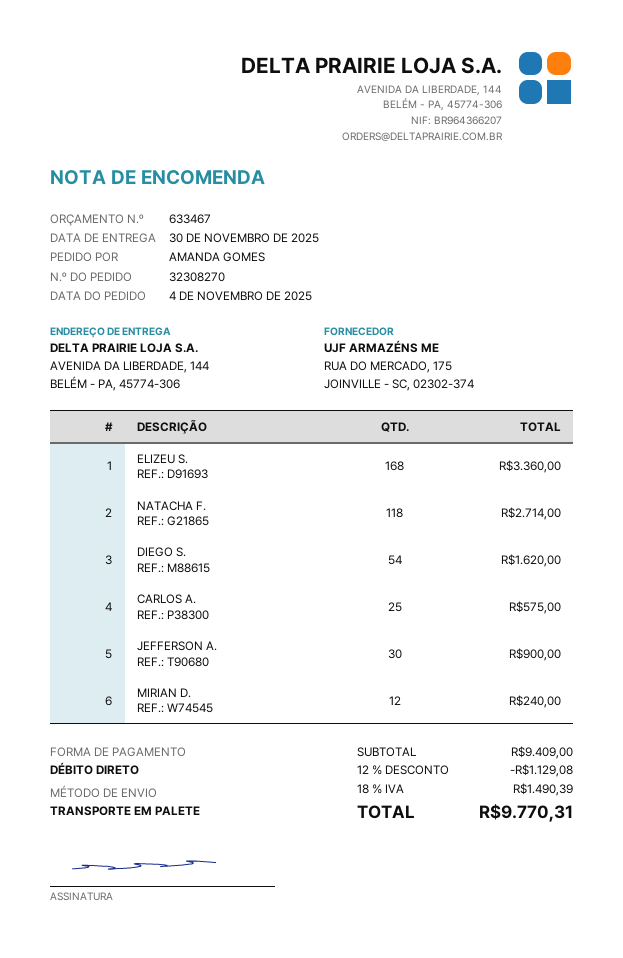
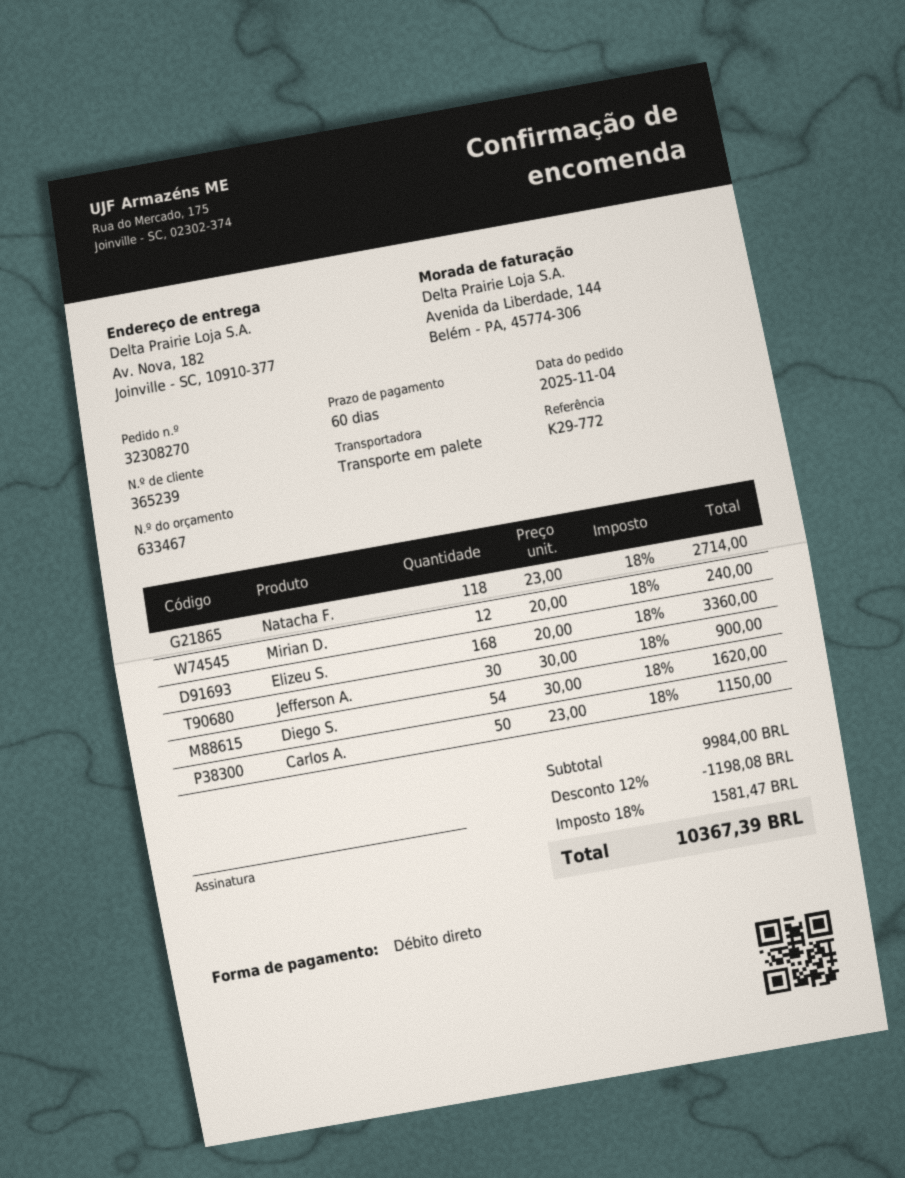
ship to: AVENIDA DA LIBERDADE, 144, BELÉM - PA, 45774-306 -> Av. Nova, 182, Joinville - SC, 10910-377
CARLOS A.: 25 for 575.00 -> 50 for 1150.00
subtotal: 9409.00 -> 9984.00
discount: 12% = 1129.08 -> 12% = 1198.08
tax: 18% = 1490.39 -> 18% = 1581.47
total: 9770.31 -> 10367.39

